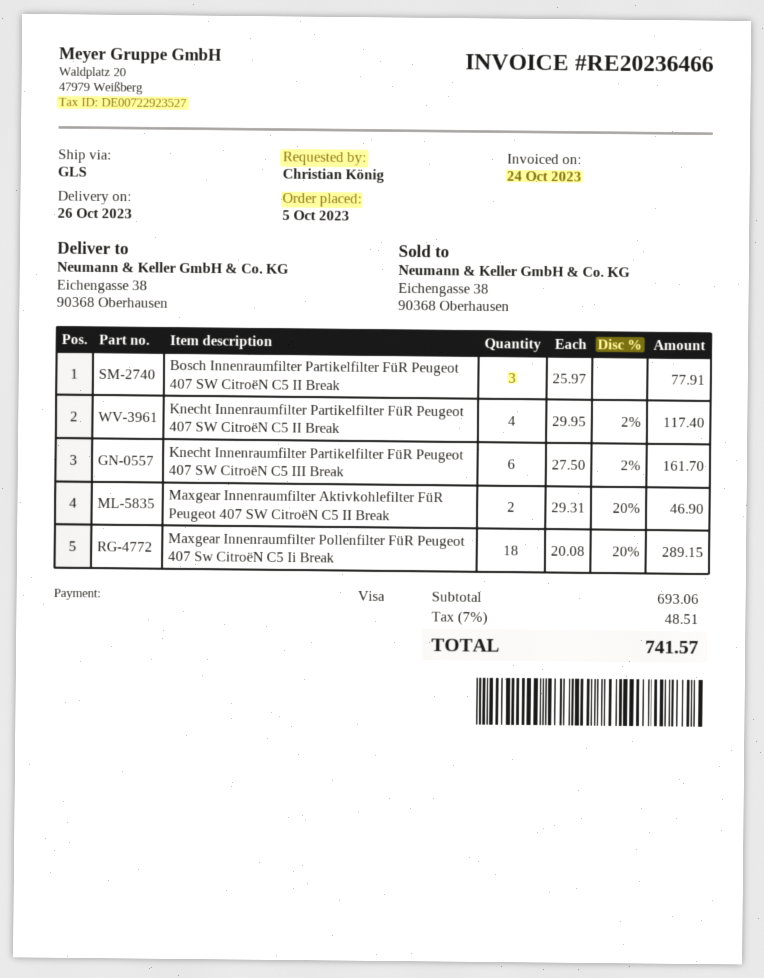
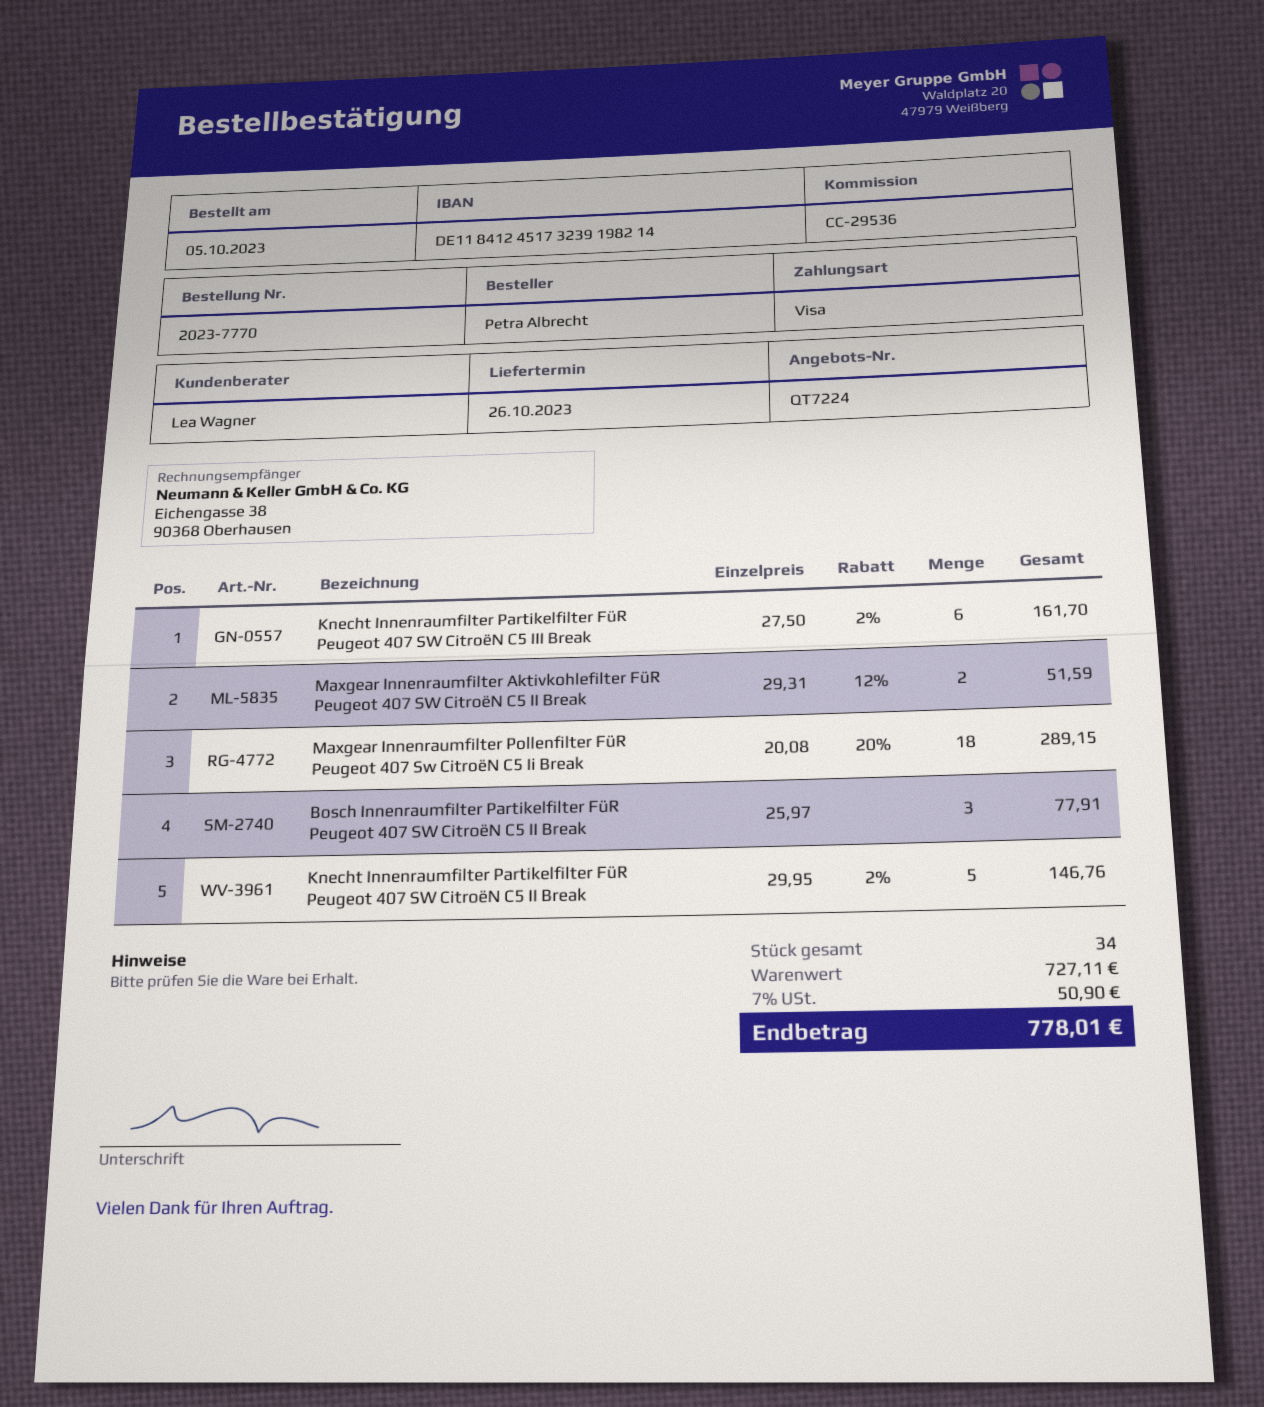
ordered by: Christian König -> Petra Albrecht
Knecht Innenraumfilter Partikelfilter FüR Peugeot 407 SW CitroëN C5 II Break: 4 x 29.95 - 2% = 117.40 -> 5 x 29.95 - 2% = 146.76
Maxgear Innenraumfilter Aktivkohlefilter FüR Peugeot 407 SW CitroëN C5 II Break: 2 x 29.31 - 20% = 46.90 -> 2 x 29.31 - 12% = 51.59
subtotal: 693.06 -> 727.11
tax: 7% = 48.51 -> 7% = 50.90
total: 741.57 -> 778.01

